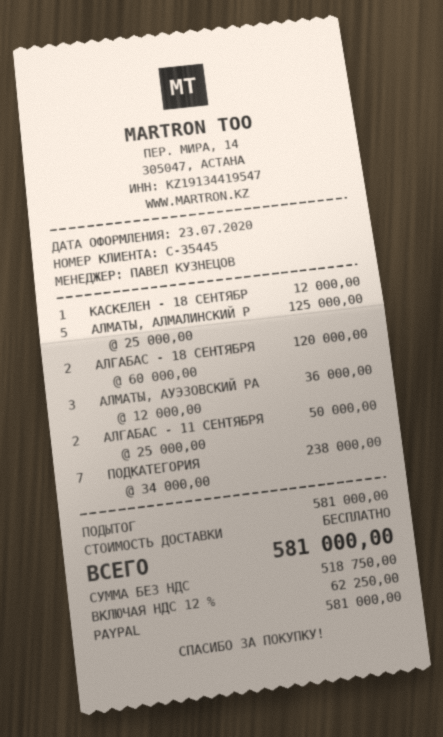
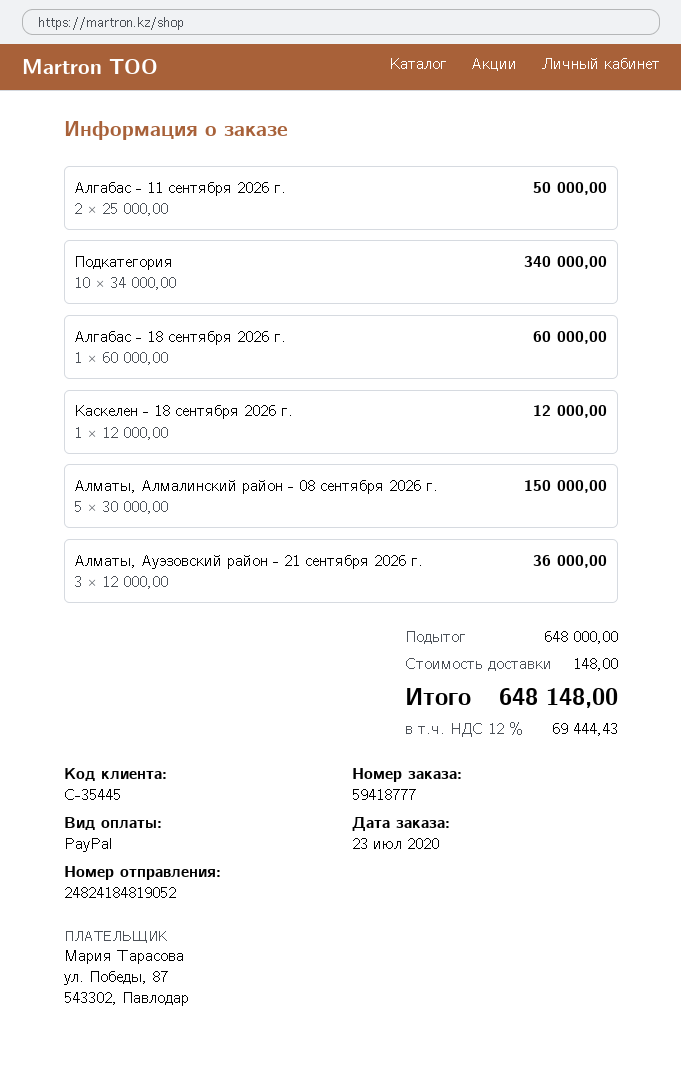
АЛМАТЫ, АЛМАЛИНСКИЙ Р: 5 x 25000.00 = 125000.00 -> 5 x 30000.00 = 150000.00
АЛГАБАС - 18 СЕНТЯБРЯ: 2 x 60000.00 = 120000.00 -> 1 x 60000.00 = 60000.00
ПОДКАТЕГОРИЯ: 7 x 34000.00 = 238000.00 -> 10 x 34000.00 = 340000.00
subtotal: 581000.00 -> 648000.00
shipping: 0.00 -> 148.00
tax: 12% = 62250.00 -> 12% = 69444.43
total: 581000.00 -> 648148.00

